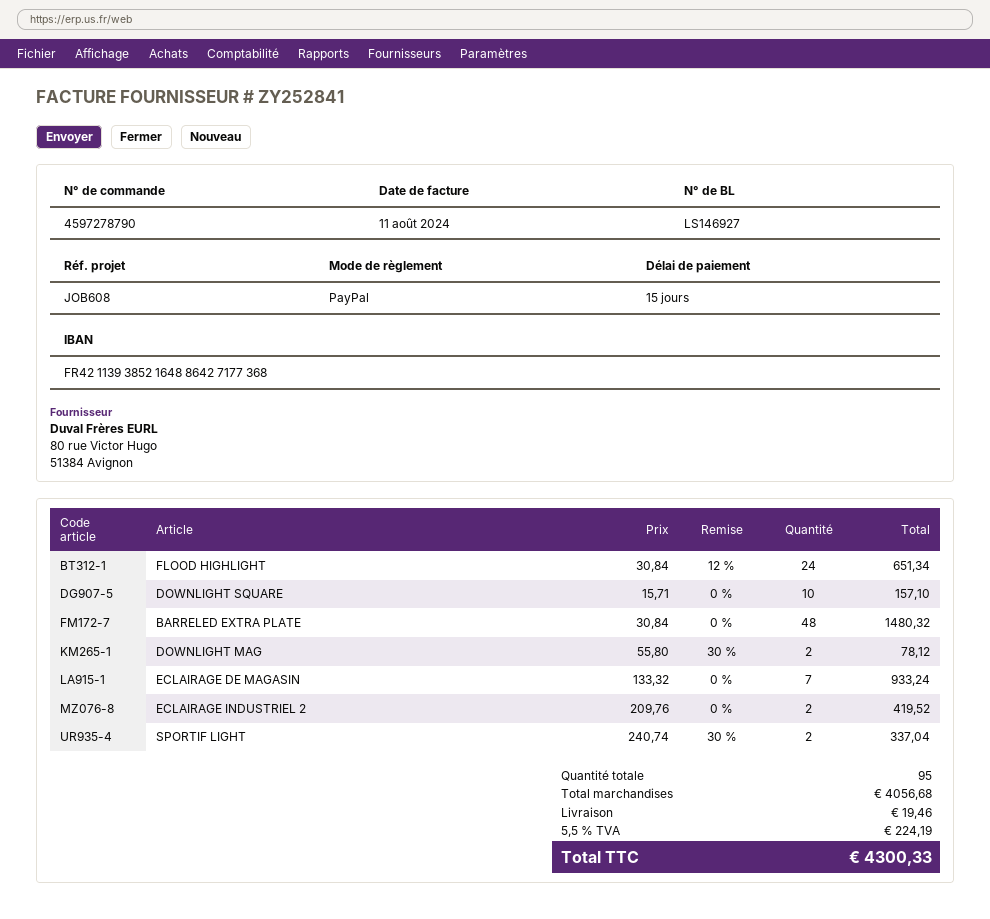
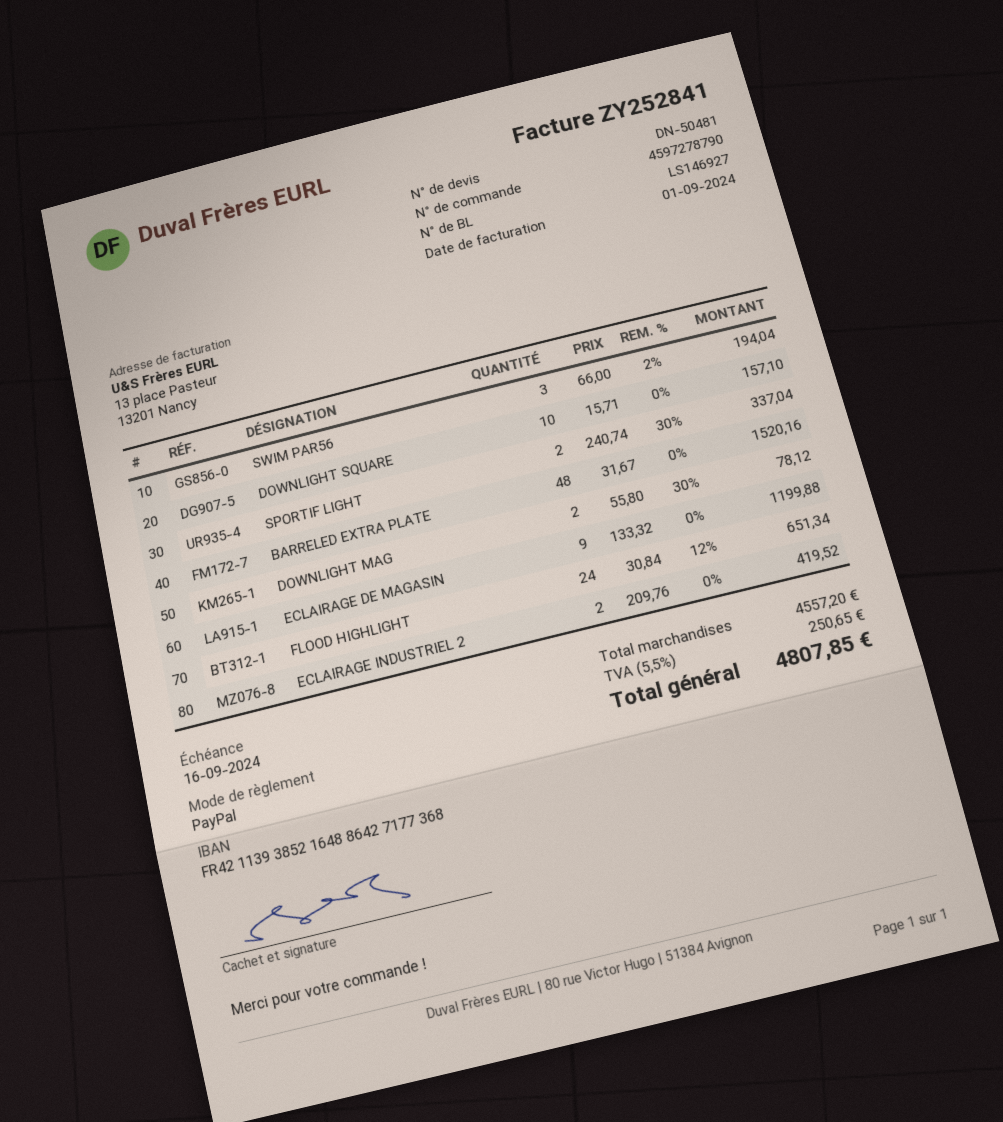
invoice date: 2024-08-11 -> 2024-09-01
BARRELED EXTRA PLATE: 48 x 30.84 = 1480.32 -> 48 x 31.67 = 1520.16
ECLAIRAGE DE MAGASIN: 7 x 133.32 = 933.24 -> 9 x 133.32 = 1199.88
SWIM PAR56: none -> 3 x 66.00 - 2% = 194.04
subtotal: 4056.68 -> 4557.20
shipping: 19.46 -> none
tax: 5.5% = 224.19 -> 5.5% = 250.65
total: 4300.33 -> 4807.85

